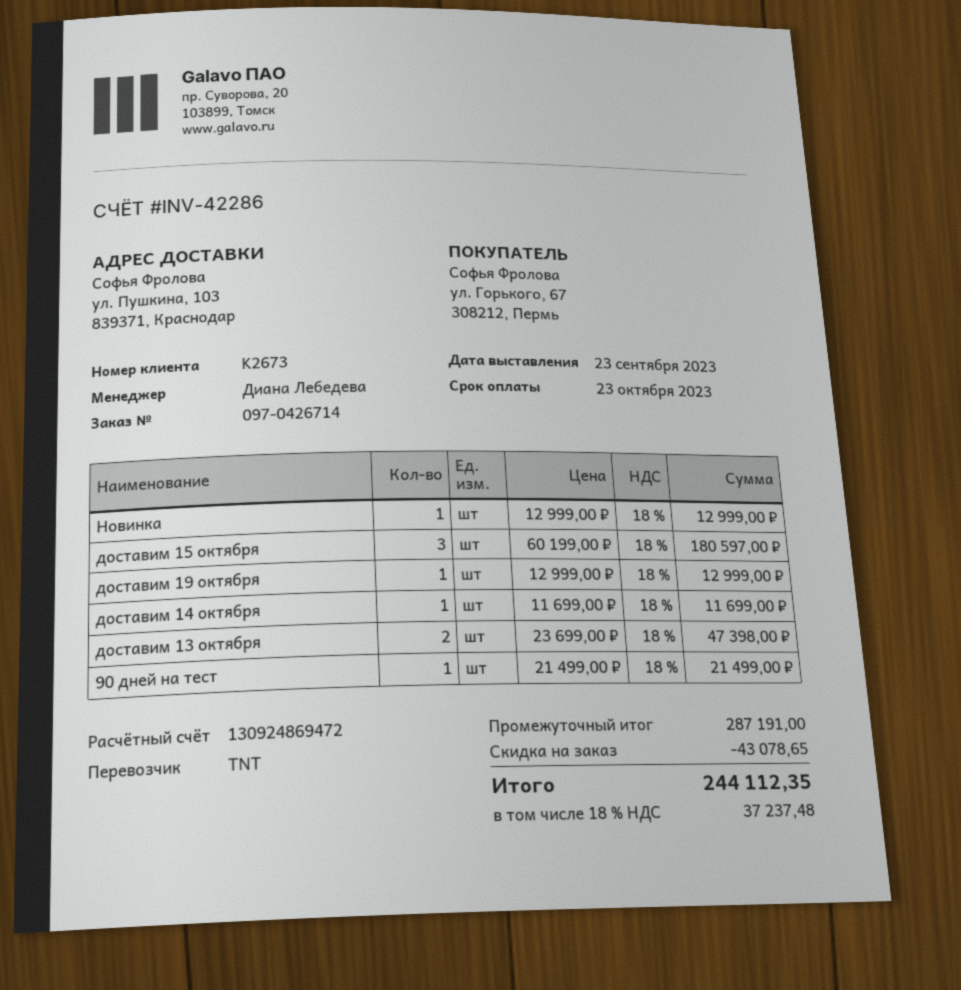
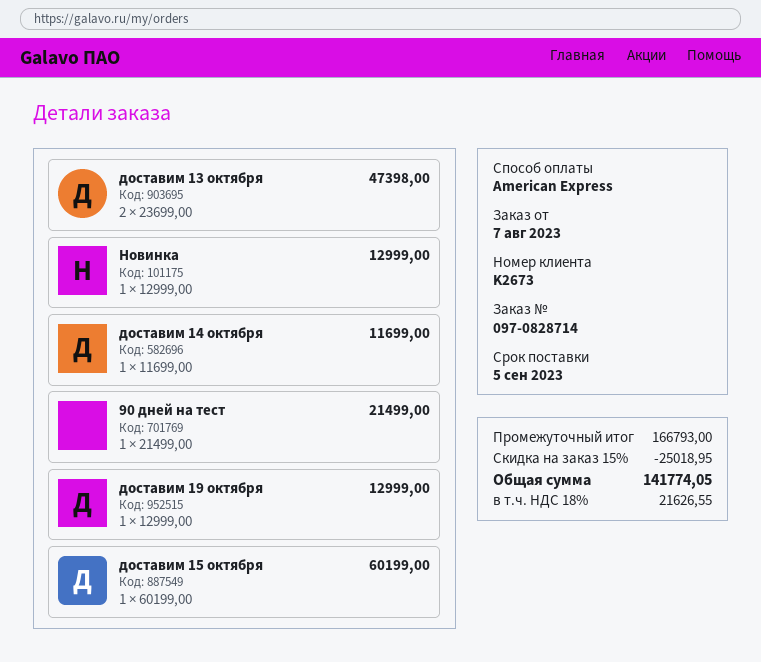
order number: 097-0426714 -> 097-0828714
доставим 15 октября: 3 x 60199.00 = 180597.00 -> 1 x 60199.00 = 60199.00
subtotal: 287191.00 -> 166793.00
discount: 43078.65 -> 25018.95
tax: 18% = 37237.48 -> 18% = 21626.55
total: 244112.35 -> 141774.05

